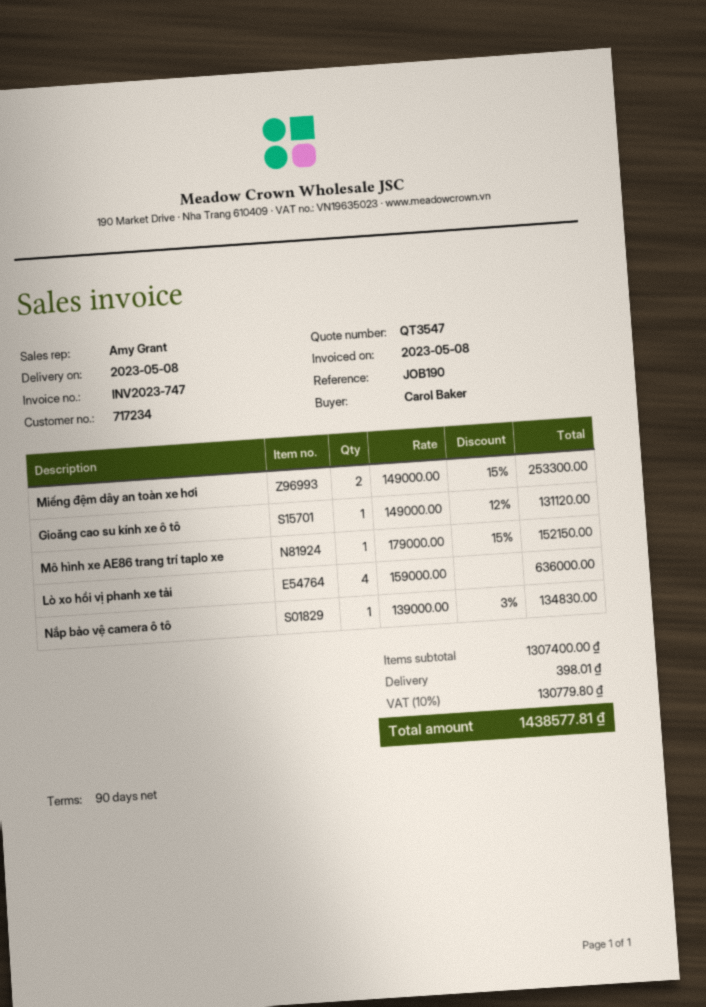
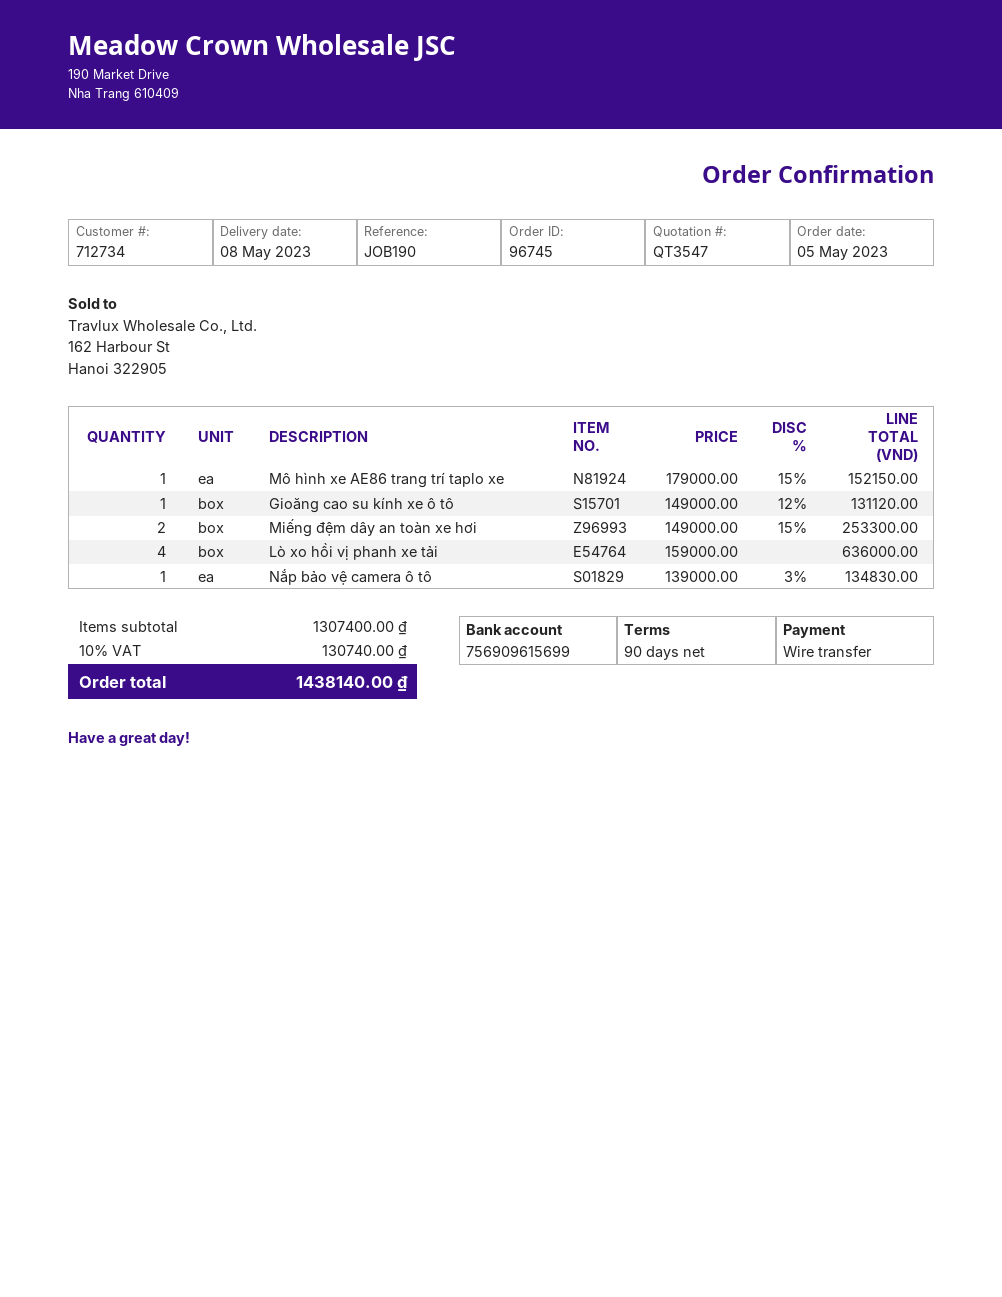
customer number: 717234 -> 712734
shipping: 398.01 -> none
tax: 10% = 130779.80 -> 10% = 130740.00
total: 1438577.81 -> 1438140.00

